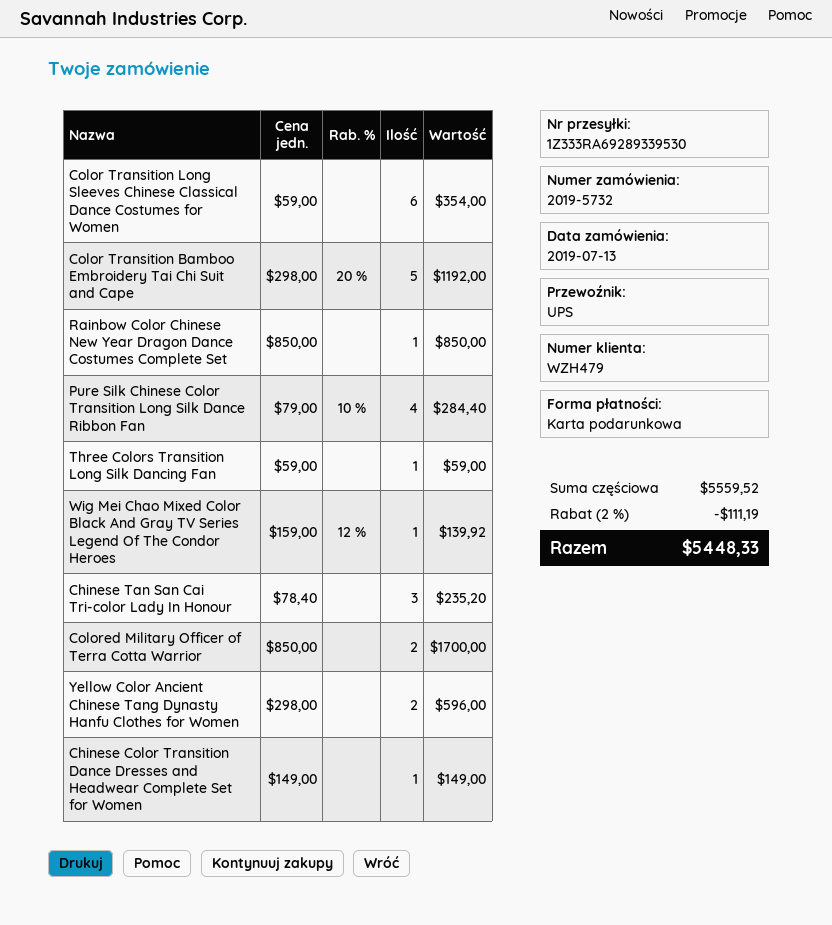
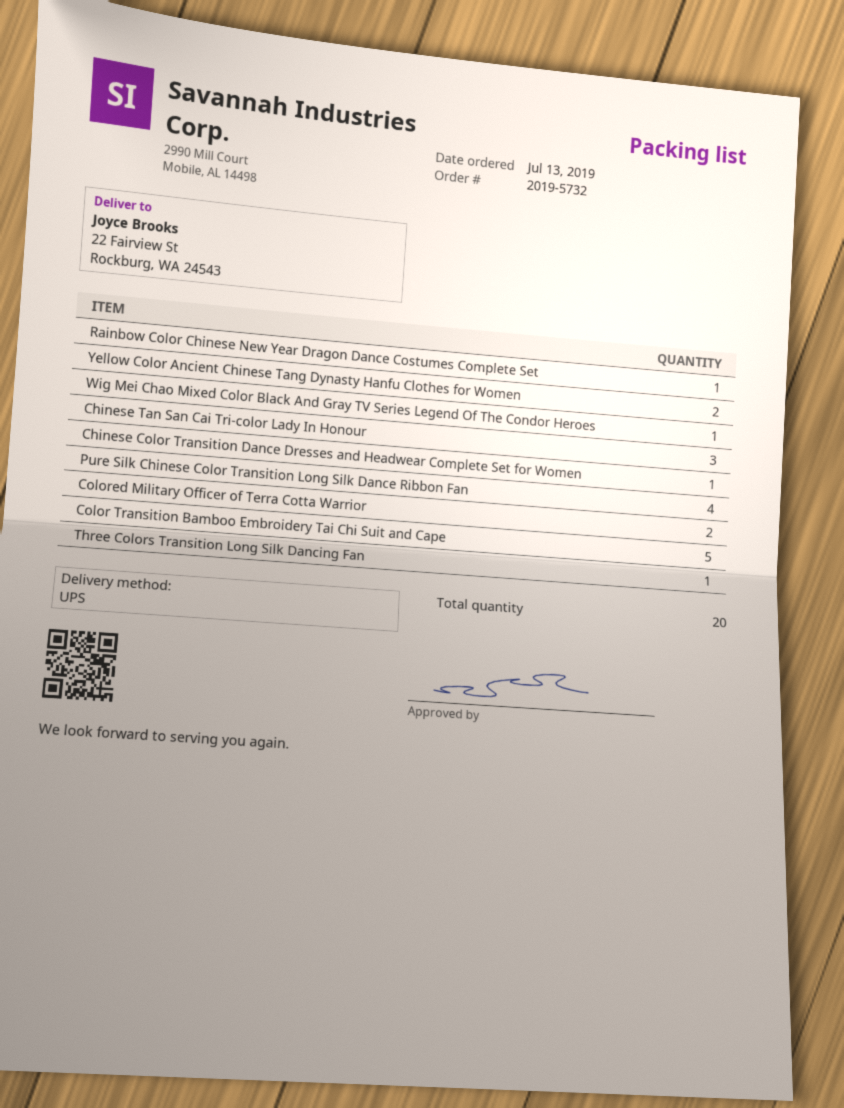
Color Transition Long Sleeves Chinese Classical Dance Costumes for Women: 6 -> none

